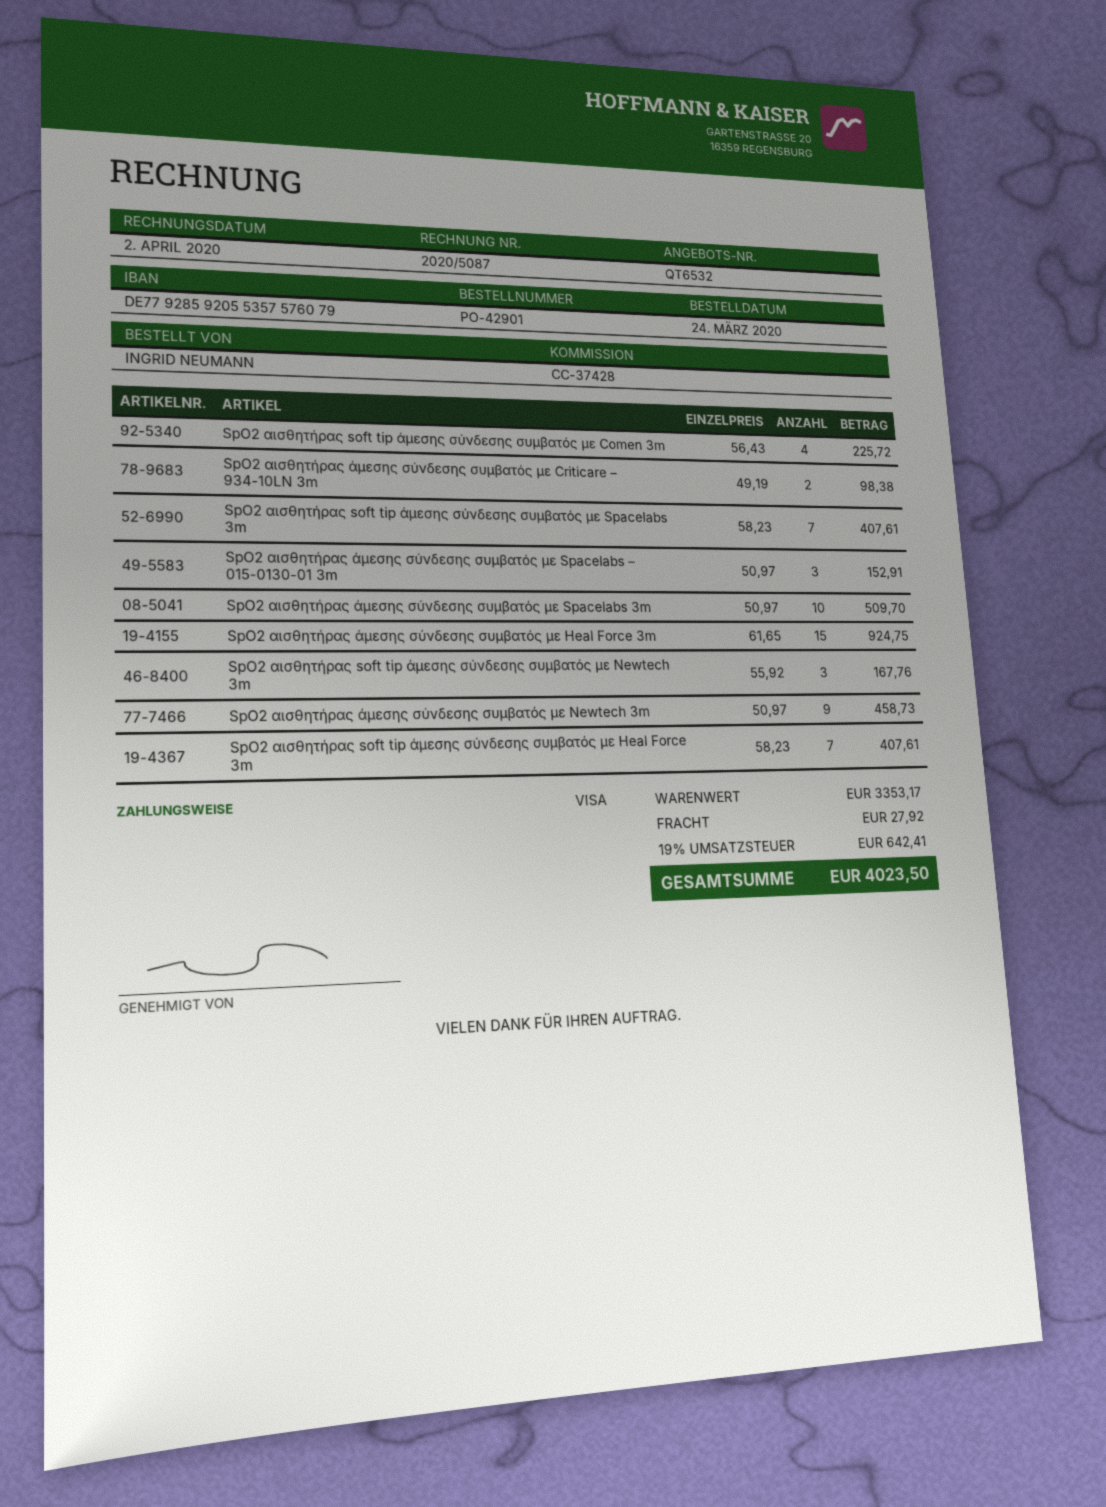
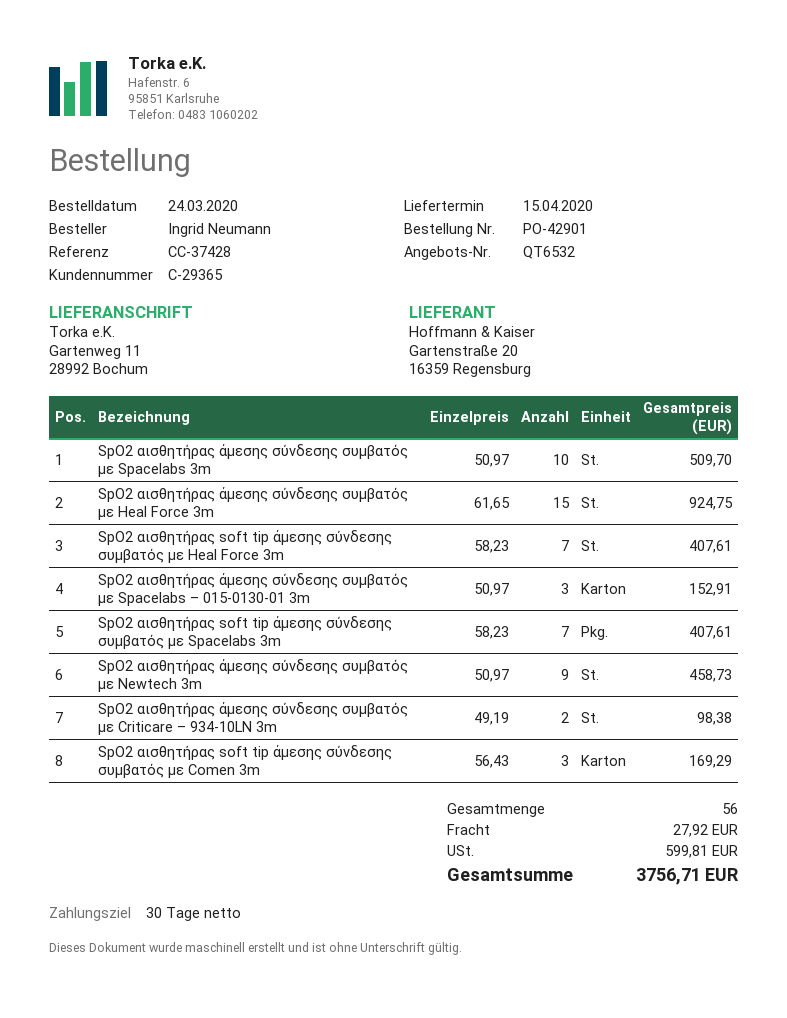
SpO2 αισθητήρας soft tip άμεσης σύνδεσης συμβατός με Comen 3m: 4 x 56.43 = 225.72 -> 3 x 56.43 = 169.29
SpO2 αισθητήρας soft tip άμεσης σύνδεσης συμβατός με Newtech 3m: 3 x 55.92 = 167.76 -> none
tax: 642.41 -> 599.81
total: 4023.50 -> 3756.71

